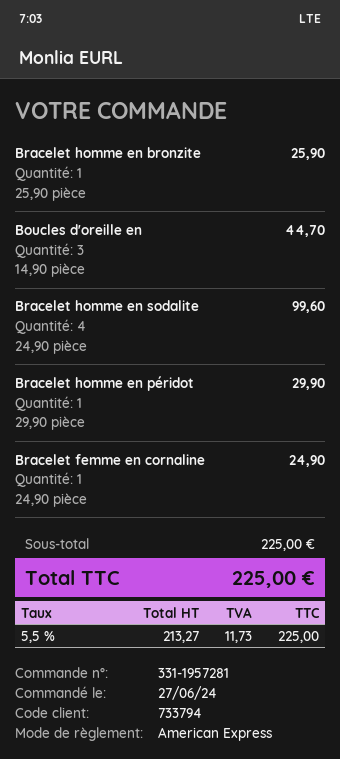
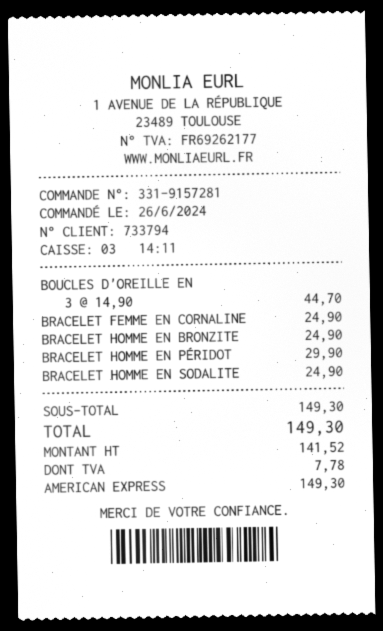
order number: 331-1957281 -> 331-9157281
order date: 2024-06-27 -> 2024-06-26
Bracelet homme en bronzite: 1 x 25.90 = 25.90 -> 1 x 24.90 = 24.90
Bracelet homme en sodalite: 4 x 24.90 = 99.60 -> 1 x 24.90 = 24.90
subtotal: 225.00 -> 149.30
net: 213.27 -> 141.52
tax: 11.73 -> 7.78
total: 225.00 -> 149.30

